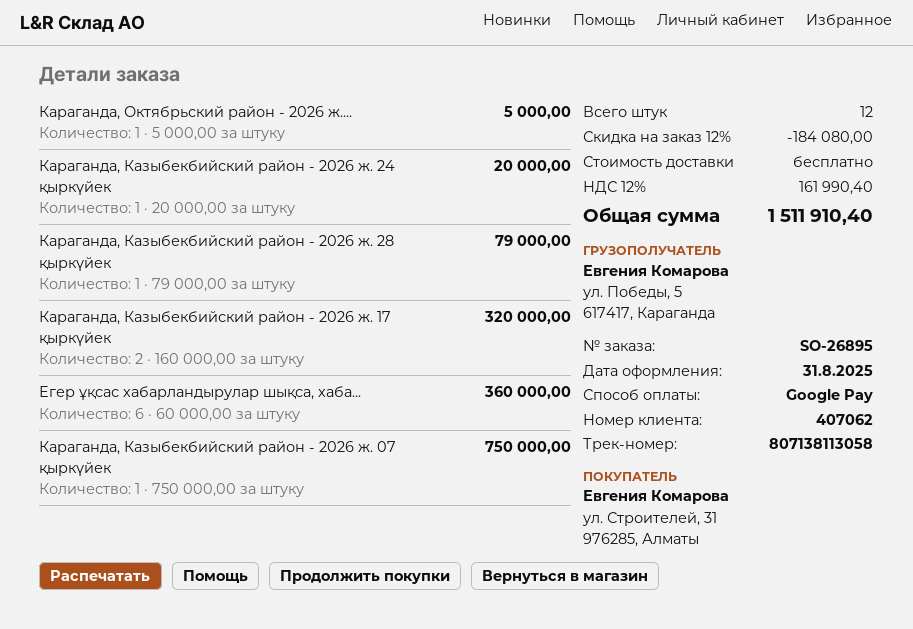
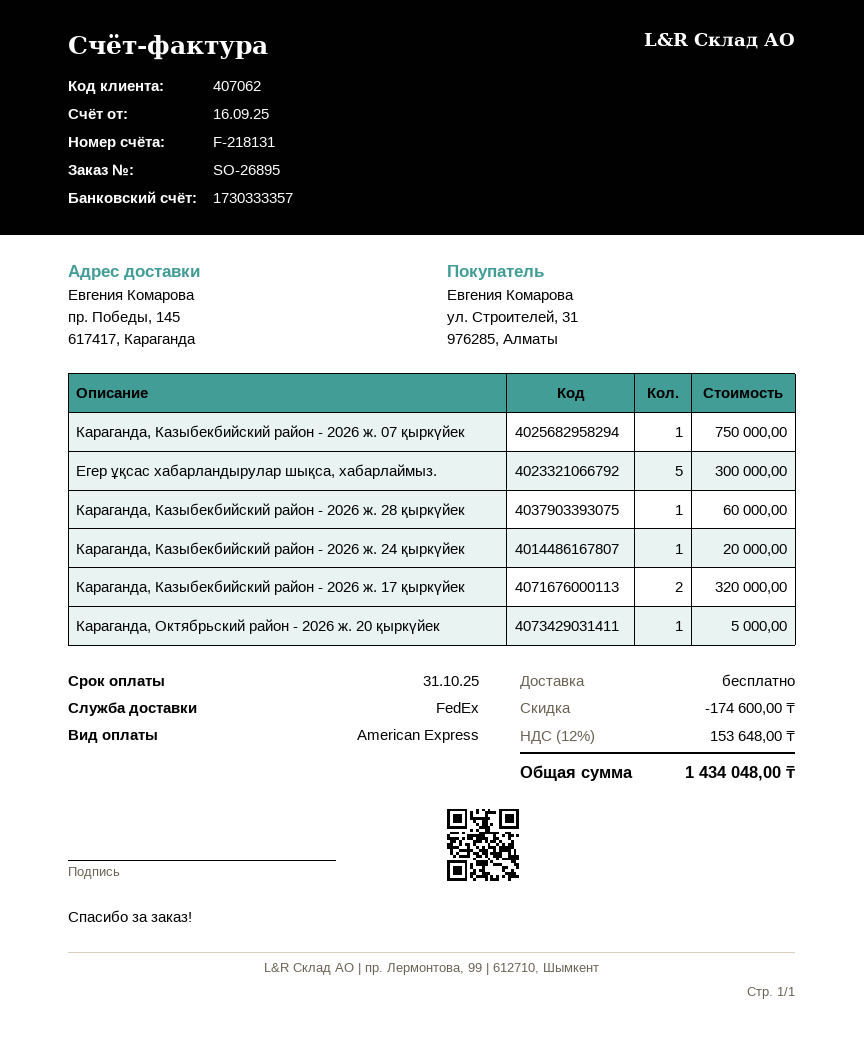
payment method: Google Pay -> American Express
ship to: ул. Победы, 5, 617417, Караганда -> пр. Победы, 145, 617417, Караганда
Караганда, Казыбекбийский район - 2026 ж. 28 қыркүйек: 1 for 79000.00 -> 1 for 60000.00
Егер ұқсас хабарландырулар шықса, хаба...: 6 for 360000.00 -> 5 for 300000.00
discount: 184080.00 -> 174600.00
tax: 12% = 161990.40 -> 12% = 153648.00
total: 1511910.40 -> 1434048.00

